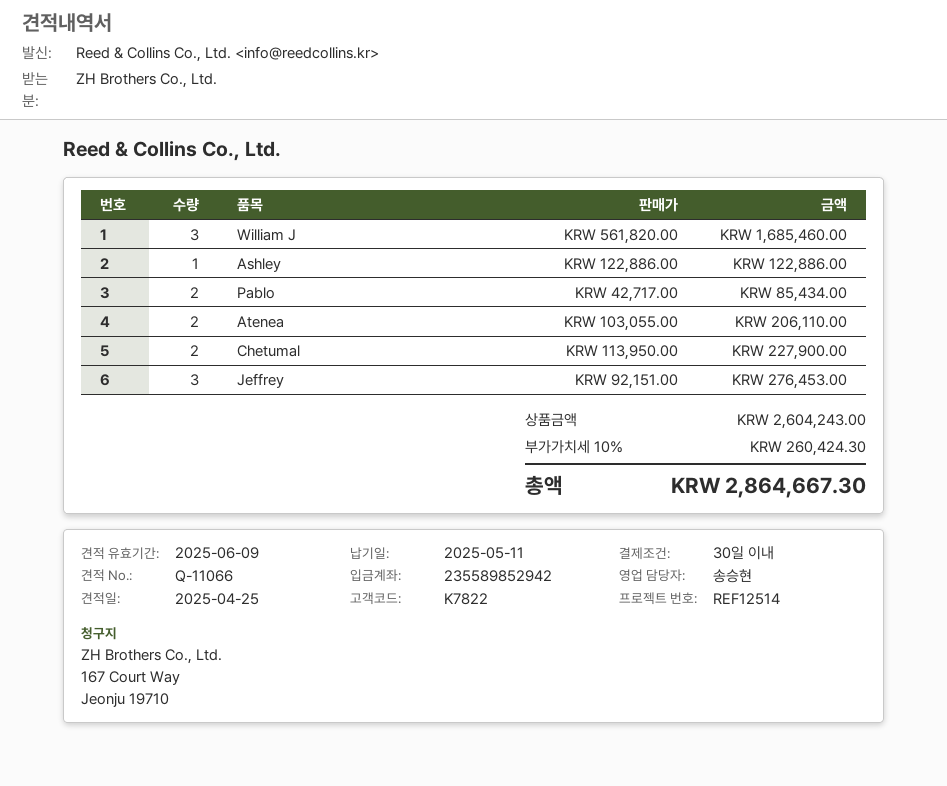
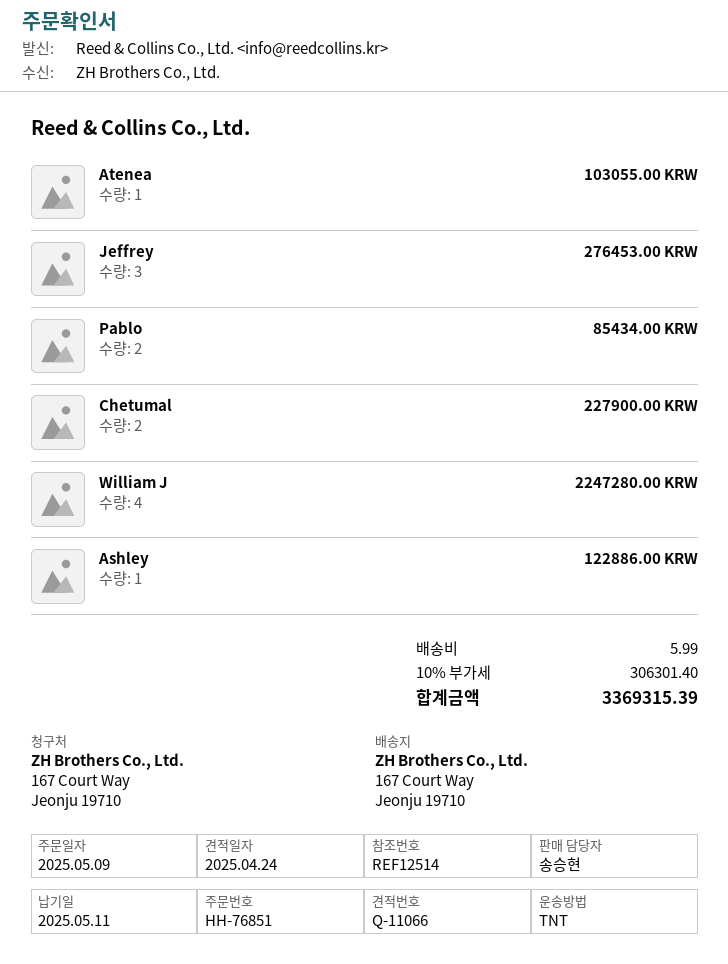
quote date: 2025-04-25 -> 2025-04-24
William J: 3 for 1685460.00 -> 4 for 2247280.00
Atenea: 2 for 206110.00 -> 1 for 103055.00
shipping: none -> 5.99
tax: 10% = 260424.30 -> 10% = 306301.40
total: 2864667.30 -> 3369315.39

